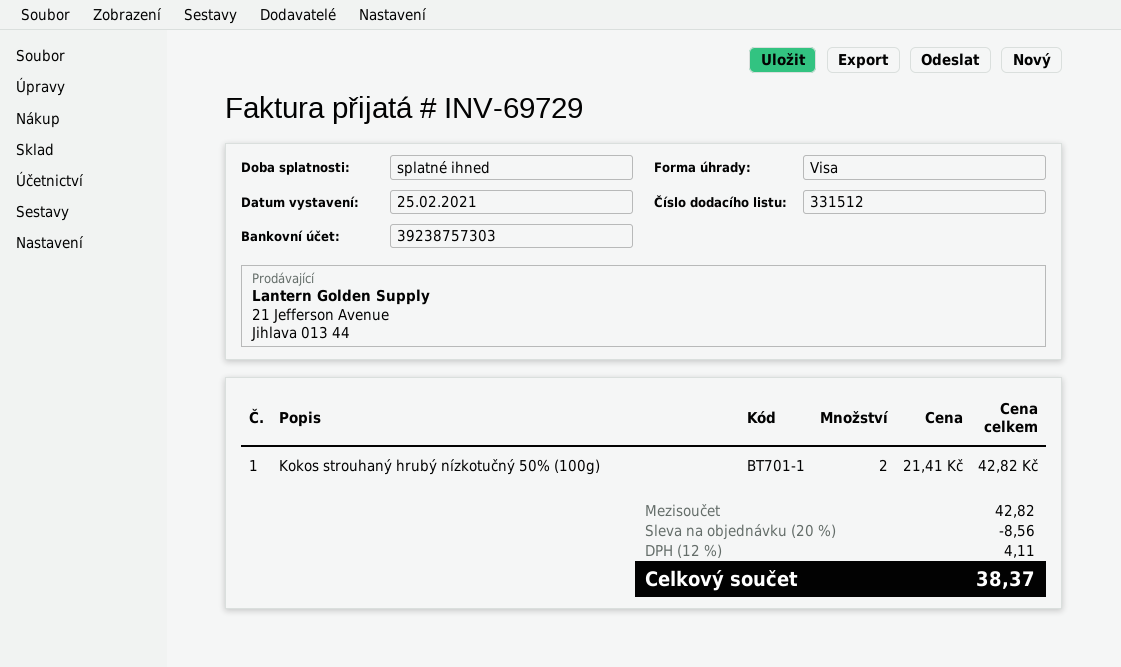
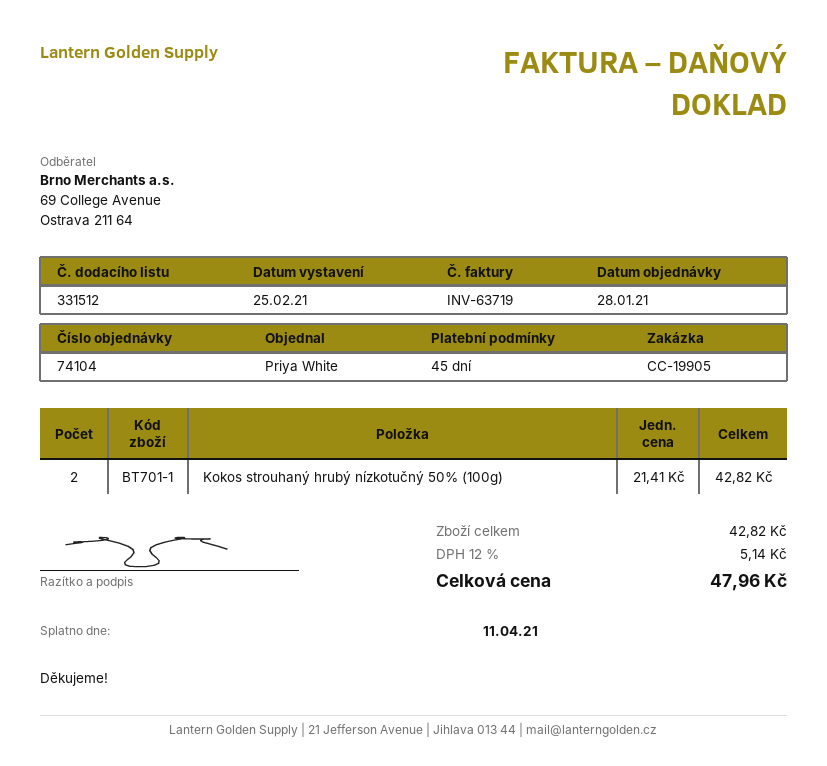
invoice number: INV-69729 -> INV-63719
payment terms: on receipt -> 45 days
discount: 20% = 8.56 -> none
tax: 12% = 4.11 -> 12% = 5.14
total: 38.37 -> 47.96

